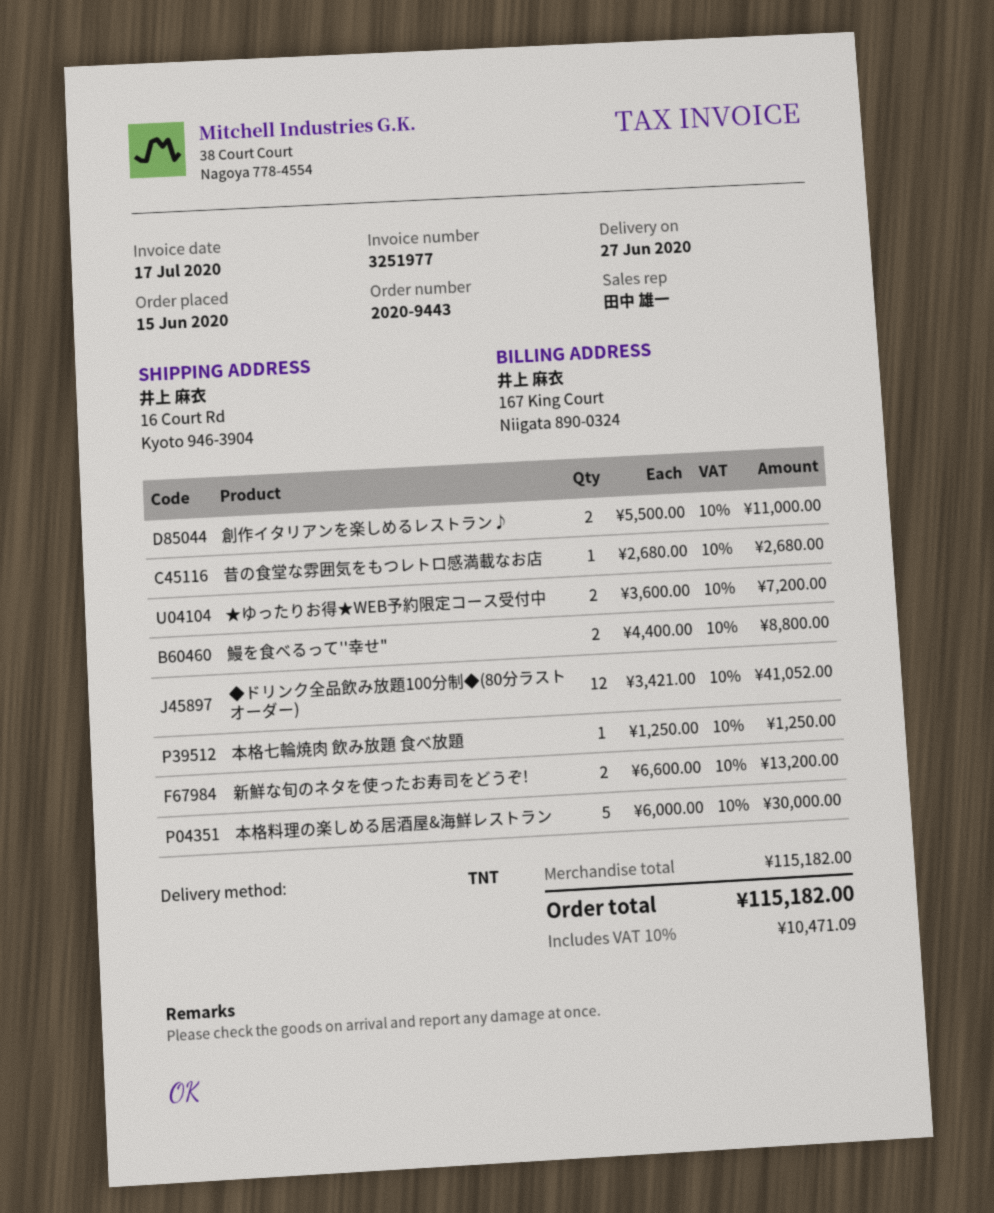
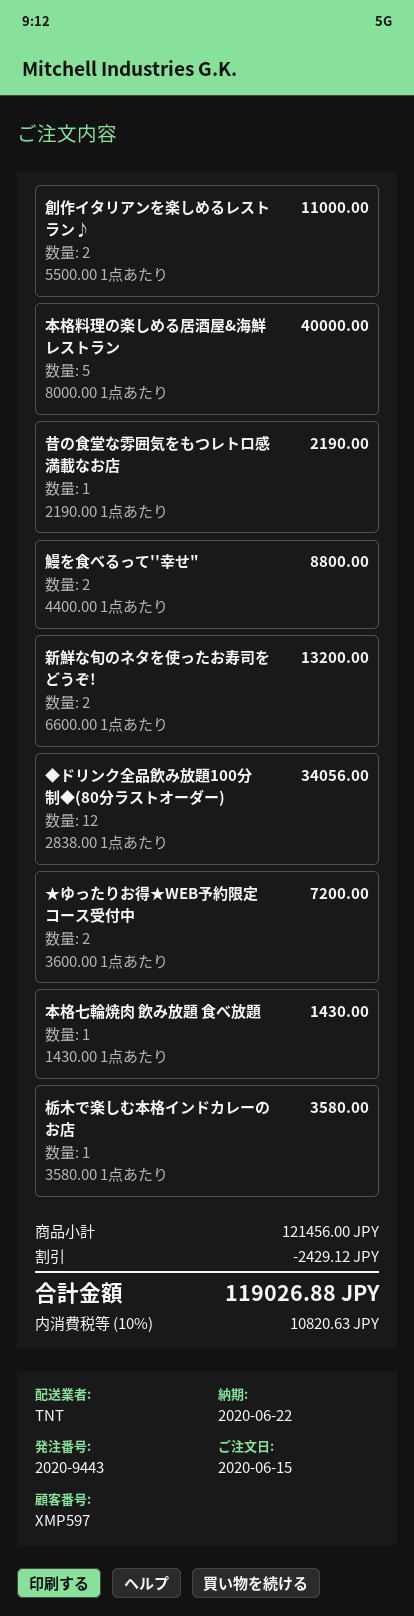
delivery date: 2020-06-27 -> 2020-06-22
昔の食堂な雰囲気をもつレトロ感満載なお店: 1 x 2680.00 = 2680.00 -> 1 x 2190.00 = 2190.00
◆ドリンク全品飲み放題100分制◆(80分ラストオーダー): 12 x 3421.00 = 41052.00 -> 12 x 2838.00 = 34056.00
本格七輪焼肉 飲み放題 食べ放題: 1 x 1250.00 = 1250.00 -> 1 x 1430.00 = 1430.00
本格料理の楽しめる居酒屋&海鮮レストラン: 5 x 6000.00 = 30000.00 -> 5 x 8000.00 = 40000.00
栃木で楽しむ本格インドカレーのお店: none -> 1 x 3580.00 = 3580.00
subtotal: 115182.00 -> 121456.00
discount: none -> 2429.12
tax: 10% = 10471.09 -> 10% = 10820.63
total: 115182.00 -> 119026.88

